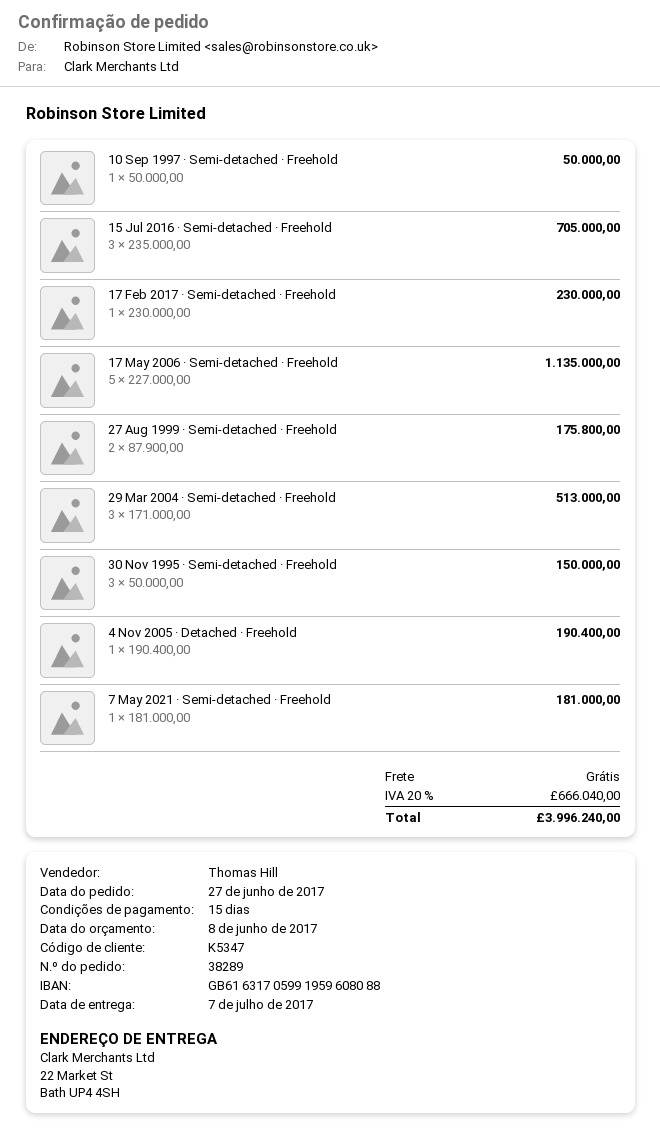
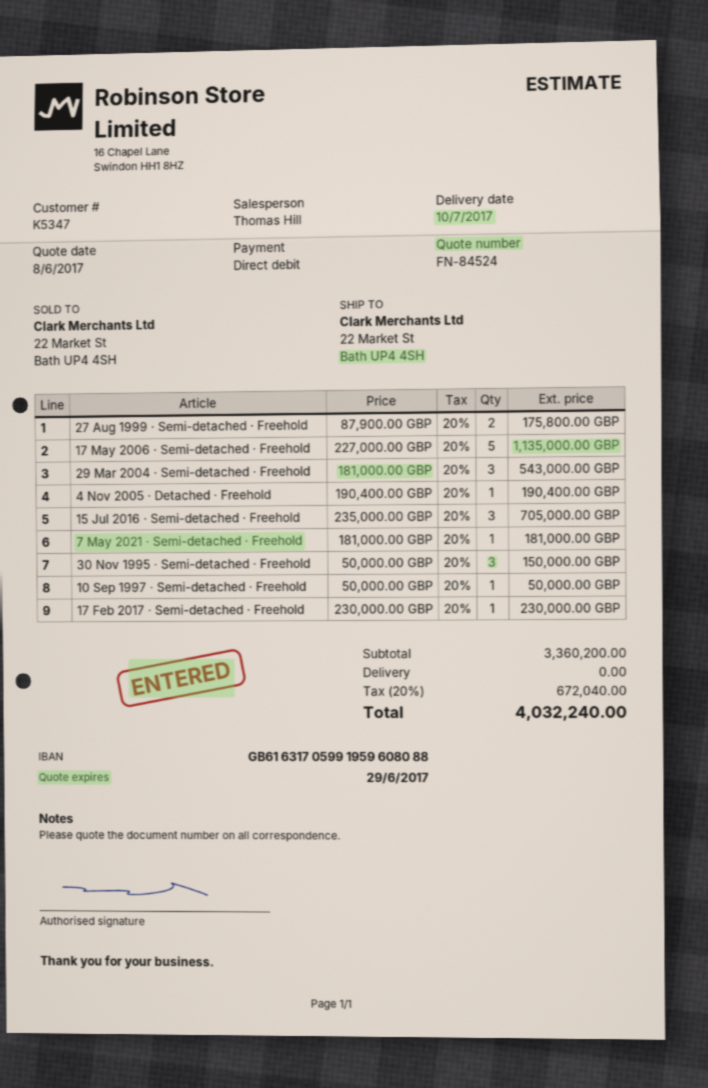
delivery date: 2017-07-07 -> 2017-07-10
29 Mar 2004 · Semi-detached · Freehold: 3 x 171000.00 = 513000.00 -> 3 x 181000.00 = 543000.00
tax: 20% = 666040.00 -> 20% = 672040.00
total: 3996240.00 -> 4032240.00

